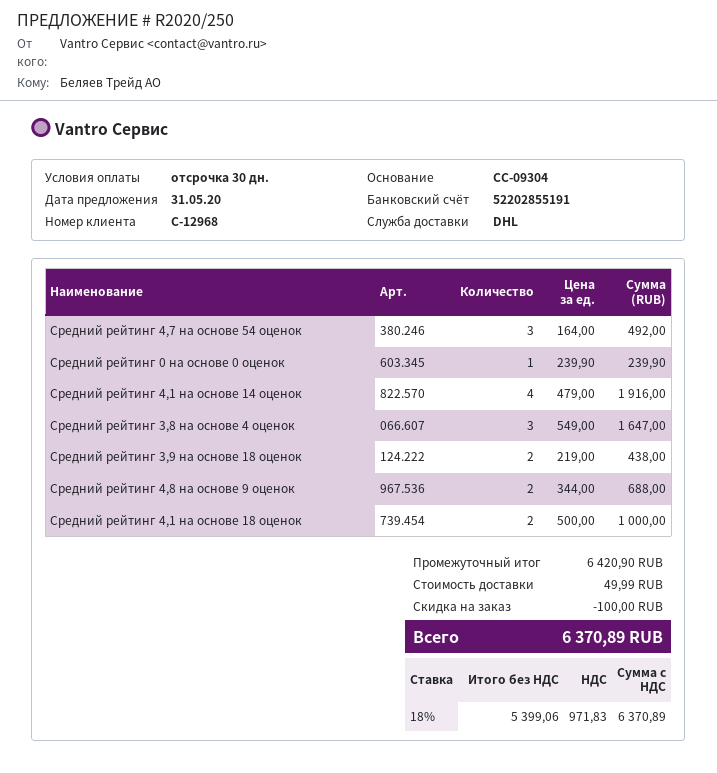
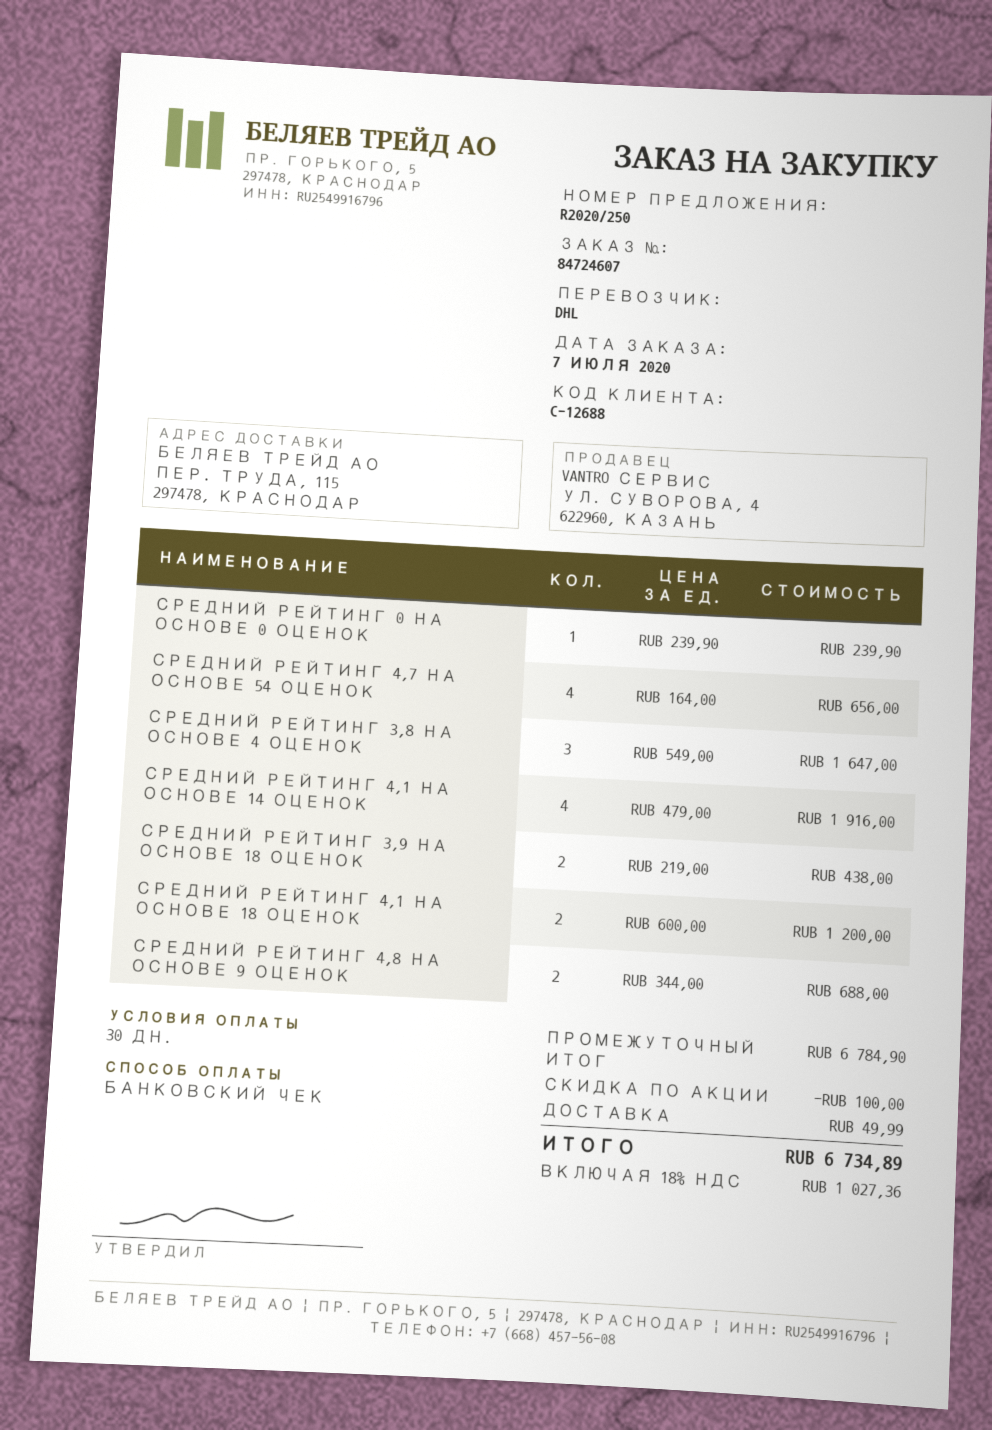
customer number: C-12968 -> C-12688
Средний рейтинг 4,7 на основе 54 оценок: 3 x 164.00 = 492.00 -> 4 x 164.00 = 656.00
Средний рейтинг 4,1 на основе 18 оценок: 2 x 500.00 = 1000.00 -> 2 x 600.00 = 1200.00
subtotal: 6420.90 -> 6784.90
tax: 18% = 971.83 -> 18% = 1027.36
total: 6370.89 -> 6734.89

